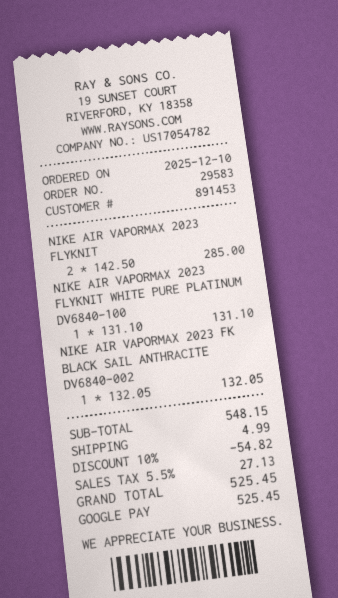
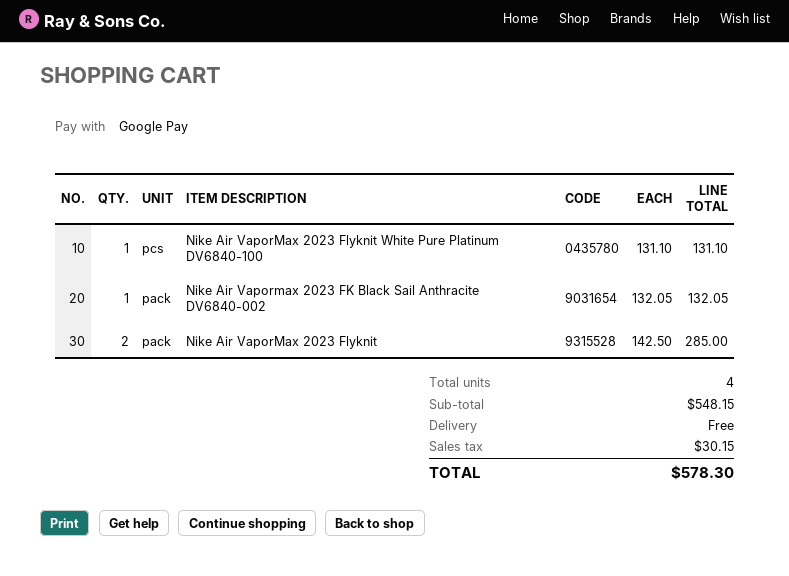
discount: 10% = 54.82 -> none
shipping: 4.99 -> 0.00
tax: 27.13 -> 30.15
total: 525.45 -> 578.30

